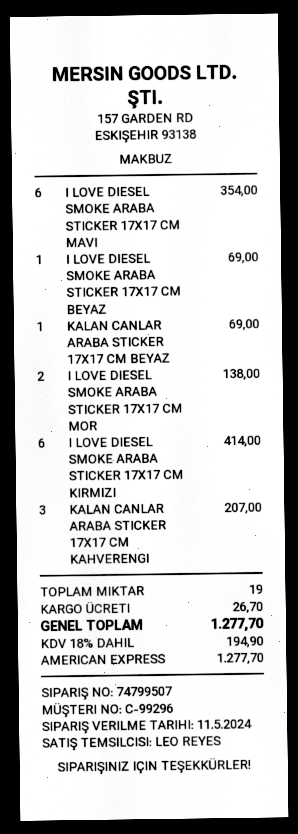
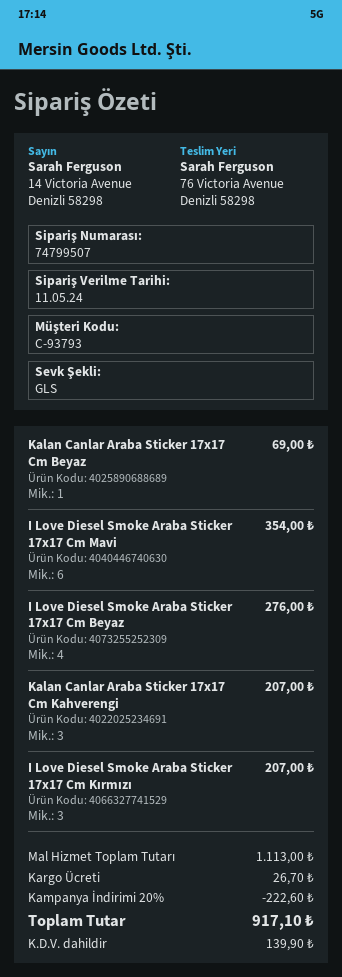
customer number: C-99296 -> C-93793
I LOVE DIESEL SMOKE ARABA STICKER 17X17 CM BEYAZ: 1 for 69.00 -> 4 for 276.00
I LOVE DIESEL SMOKE ARABA STICKER 17X17 CM MOR: 2 for 138.00 -> none
I LOVE DIESEL SMOKE ARABA STICKER 17X17 CM KIRMIZI: 6 for 414.00 -> 3 for 207.00
discount: none -> 20% = 222.60
tax: 194.90 -> 139.90
total: 1277.70 -> 917.10

